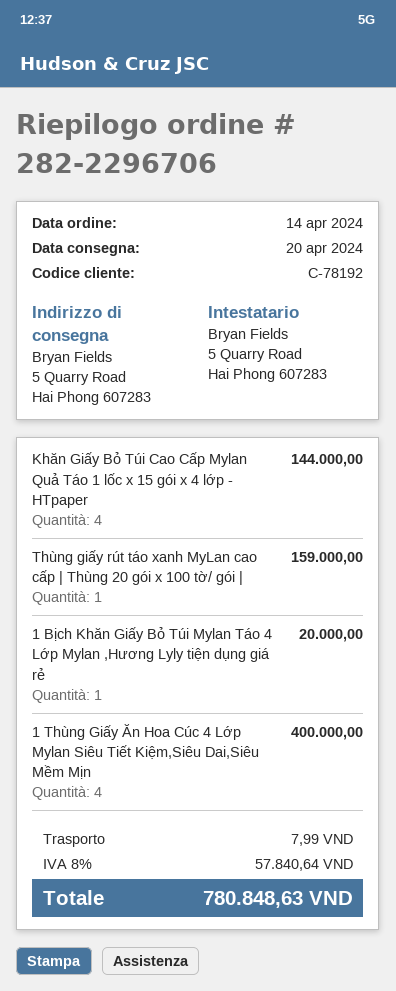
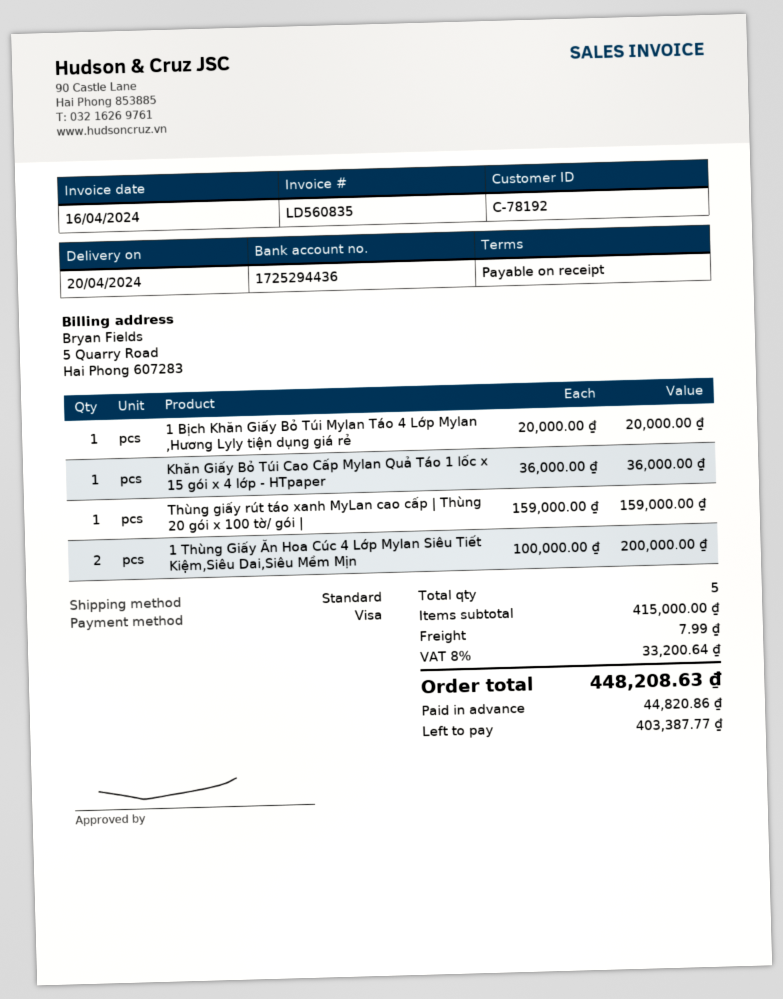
Khăn Giấy Bỏ Túi Cao Cấp Mylan Quả Táo 1 lốc x 15 gói x 4 lớp - HTpaper: 4 for 144000.00 -> 1 for 36000.00
1 Thùng Giấy Ăn Hoa Cúc 4 Lớp Mylan Siêu Tiết Kiệm,Siêu Dai,Siêu Mềm Mịn: 4 for 400000.00 -> 2 for 200000.00
tax: 8% = 57840.64 -> 8% = 33200.64
total: 780848.63 -> 448208.63

